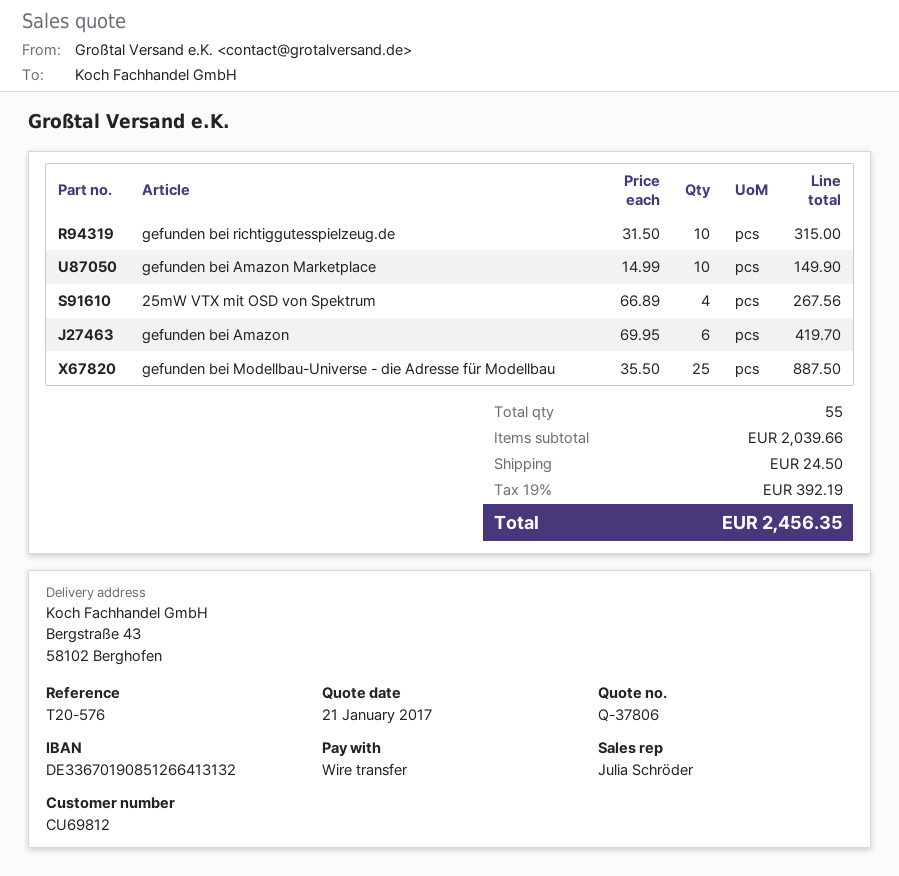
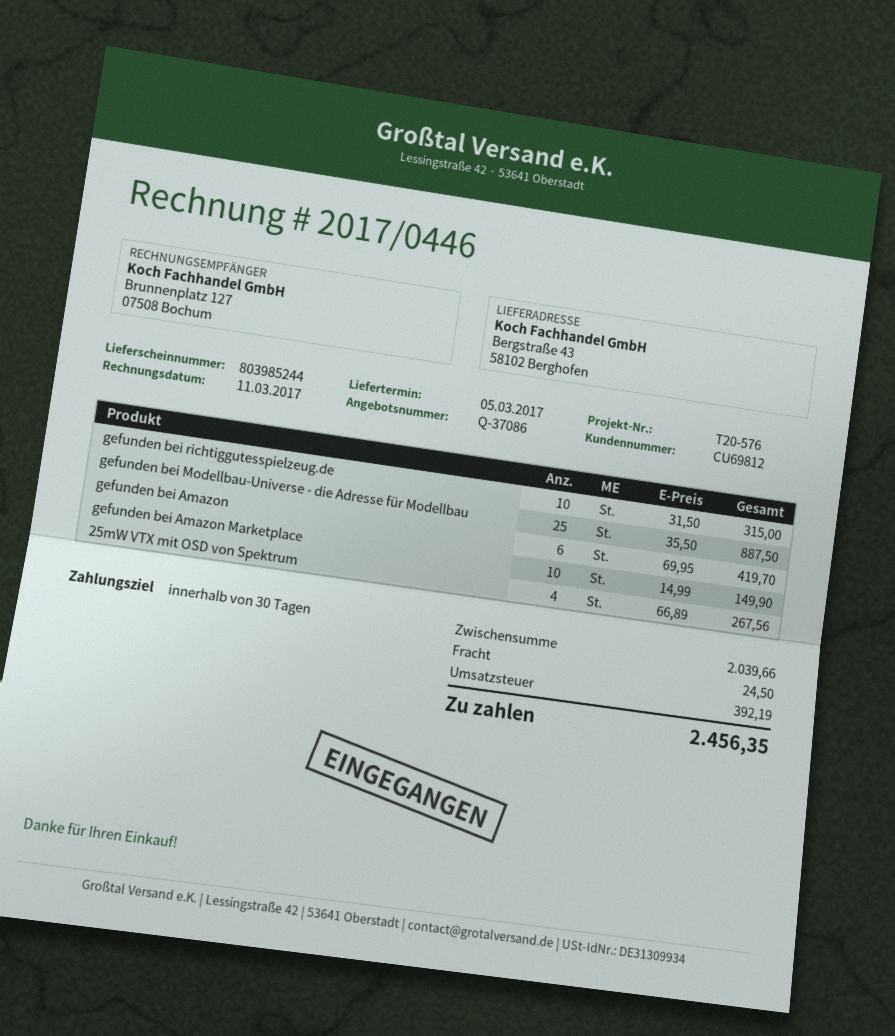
quote number: Q-37806 -> Q-37086

